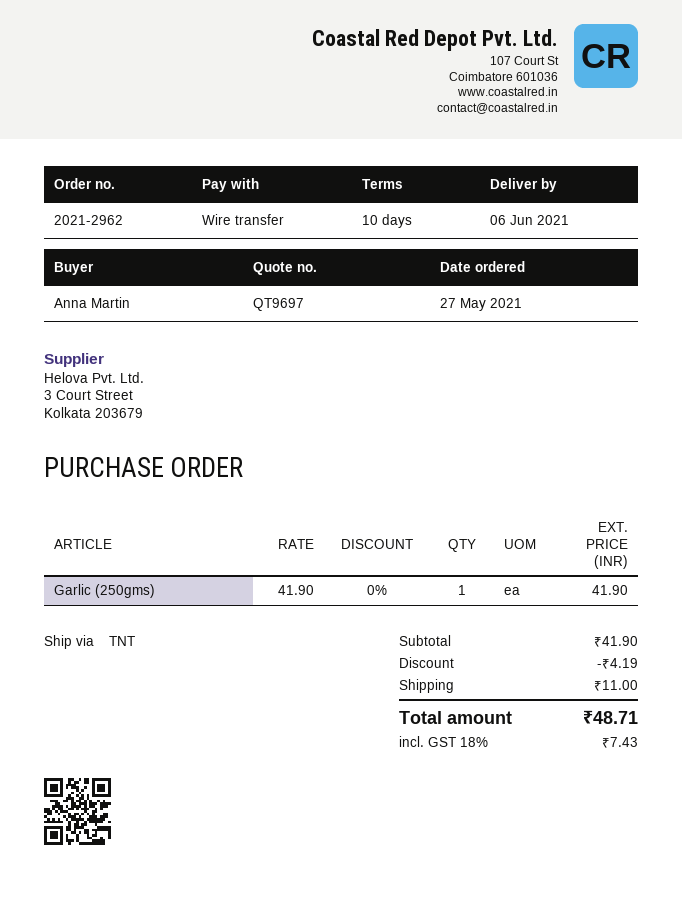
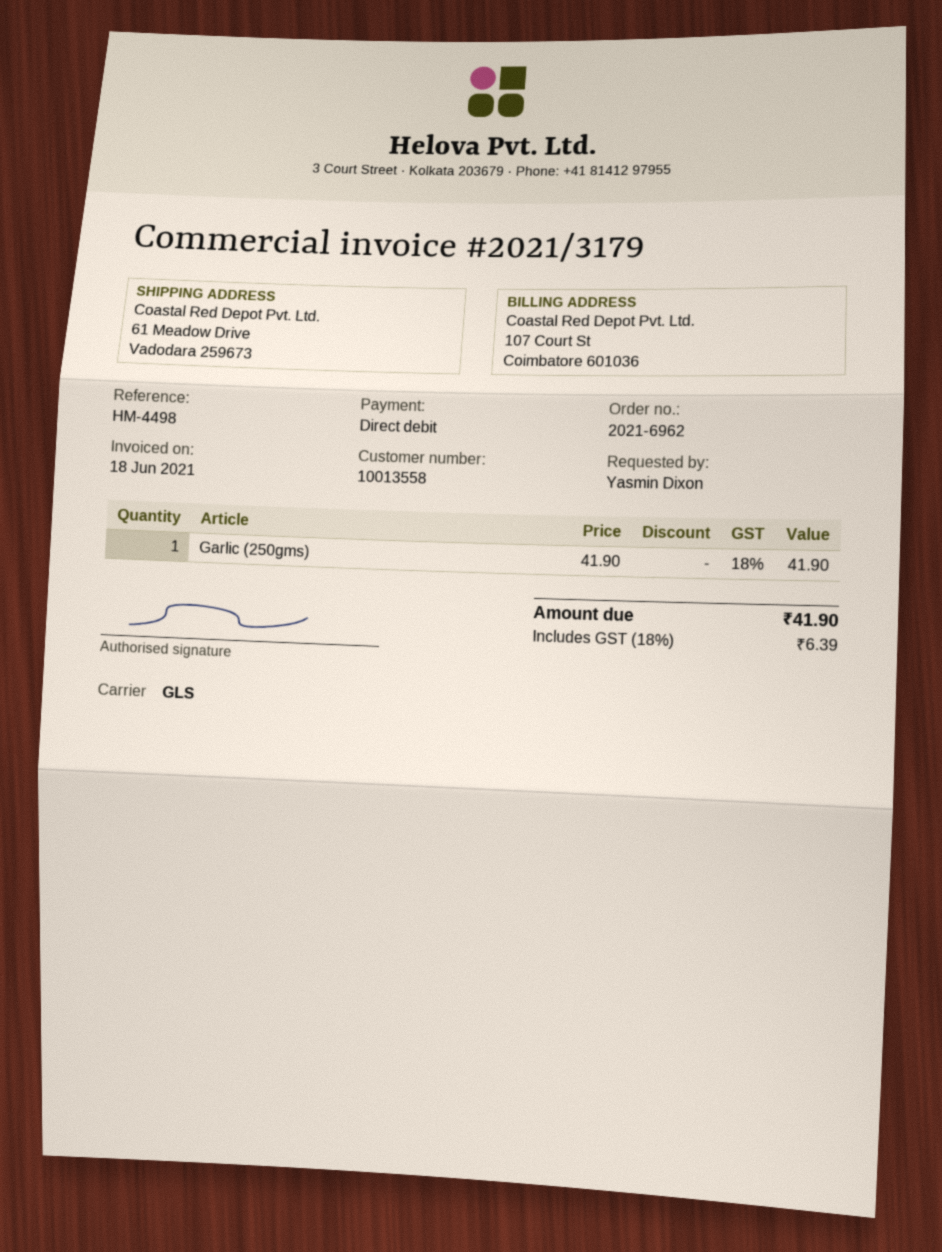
order number: 2021-2962 -> 2021-6962
ordered by: Anna Martin -> Yasmin Dixon
payment method: bank transfer -> direct debit
shipping method: TNT -> GLS
discount: 4.19 -> none
shipping: 11.00 -> none
tax: 18% = 7.43 -> 18% = 6.39
total: 48.71 -> 41.90

